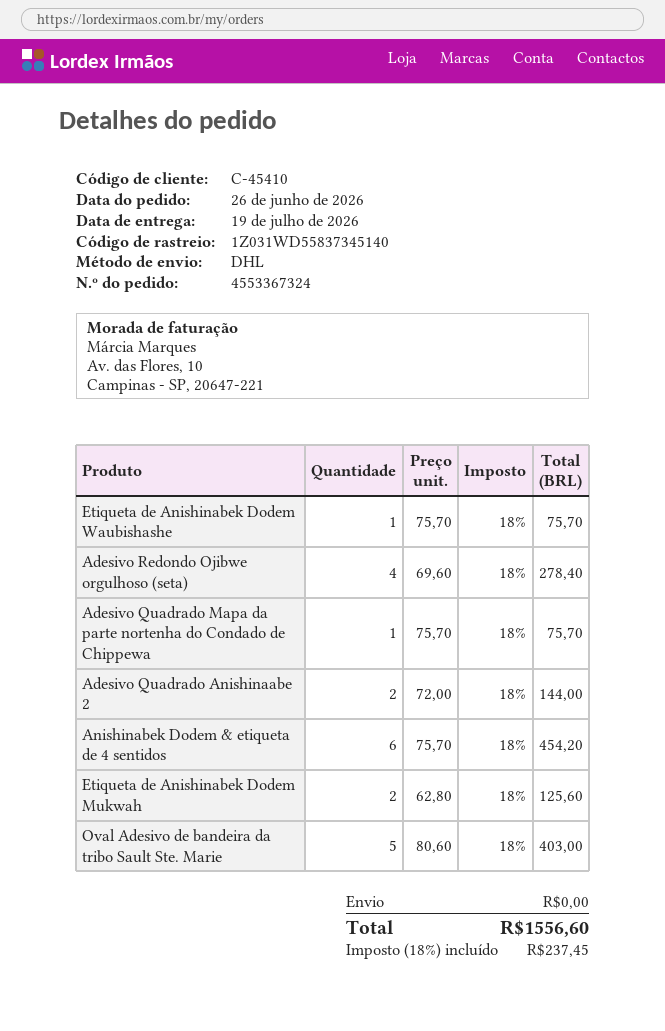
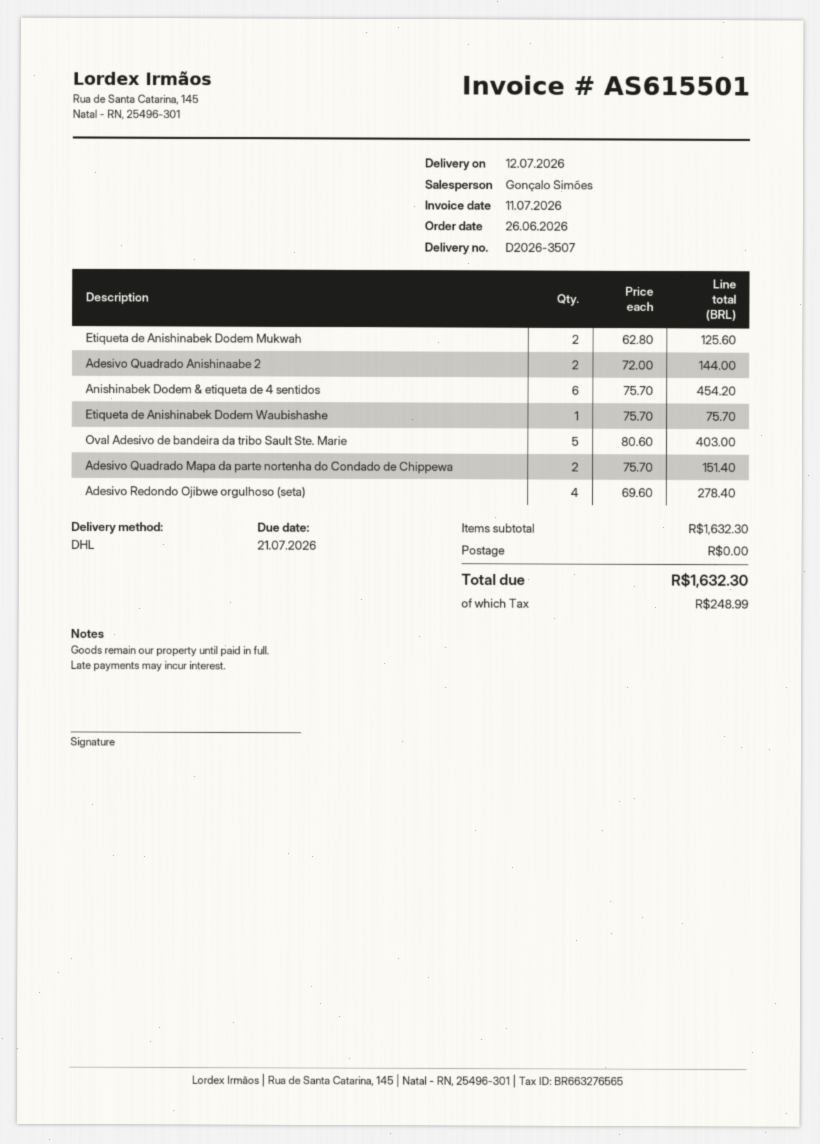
delivery date: 2026-07-19 -> 2026-07-12
Adesivo Quadrado Mapa da parte nortenha do Condado de Chippewa: 1 x 75.70 = 75.70 -> 2 x 75.70 = 151.40
tax: 237.45 -> 248.99
total: 1556.60 -> 1632.30

